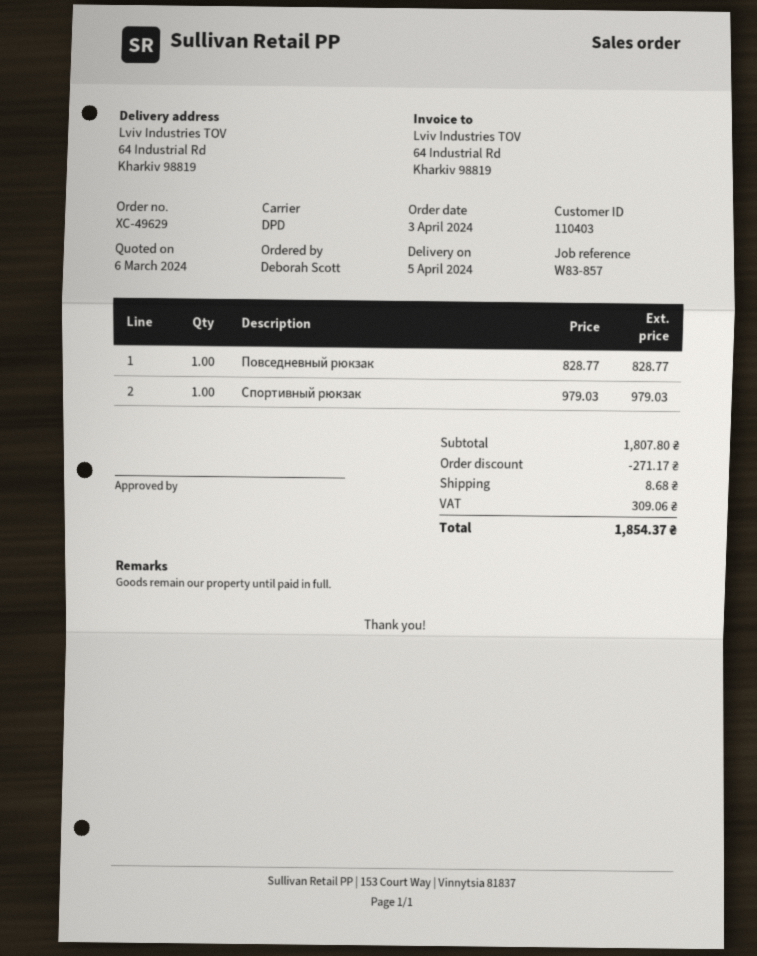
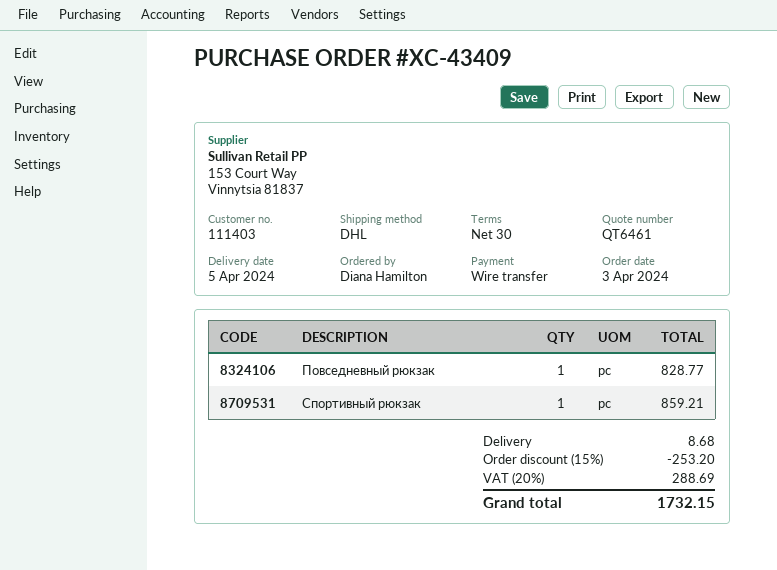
order number: XC-49629 -> XC-43409
customer number: 110403 -> 111403
ordered by: Deborah Scott -> Diana Hamilton
shipping method: DPD -> DHL
Спортивный рюкзак: 1 for 979.03 -> 1 for 859.21
discount: 271.17 -> 253.20
tax: 309.06 -> 288.69
total: 1854.37 -> 1732.15

